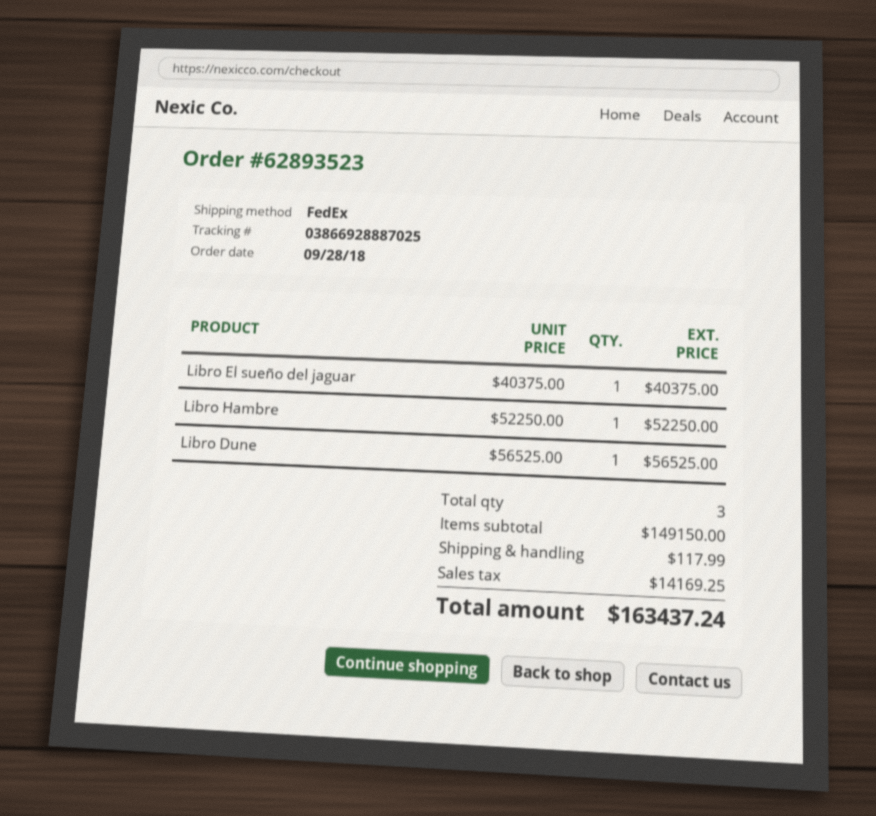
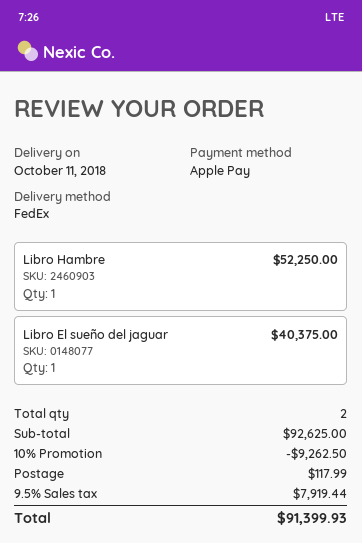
Libro Dune: 1 for 56525.00 -> none
total quantity: 3 -> 2
subtotal: 149150.00 -> 92625.00
discount: none -> 10% = 9262.50
tax: 14169.25 -> 7919.44
total: 163437.24 -> 91399.93

